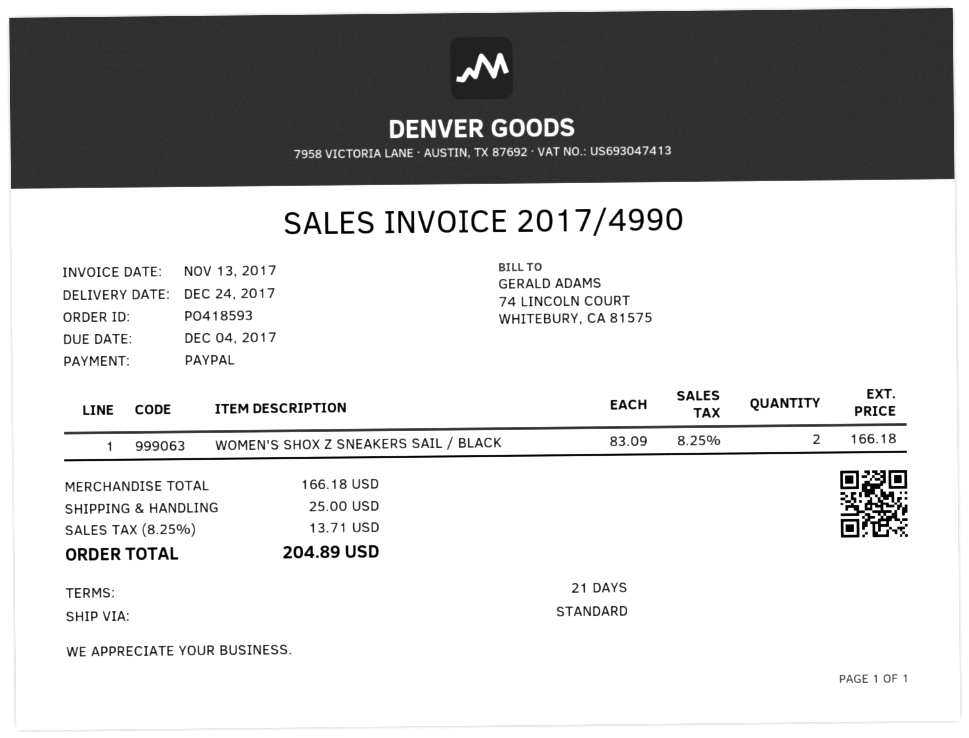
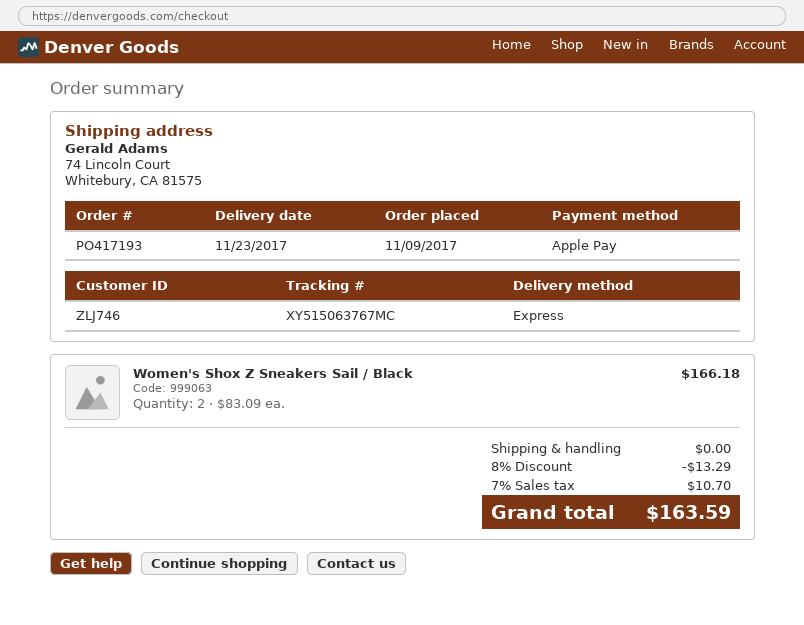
order number: PO418593 -> PO417193
delivery date: 2017-12-24 -> 2017-11-23
payment method: PayPal -> Apple Pay
shipping method: standard -> express
discount: none -> 8% = 13.29
shipping: 25.00 -> 0.00
tax: 8.25% = 13.71 -> 7% = 10.70
total: 204.89 -> 163.59

